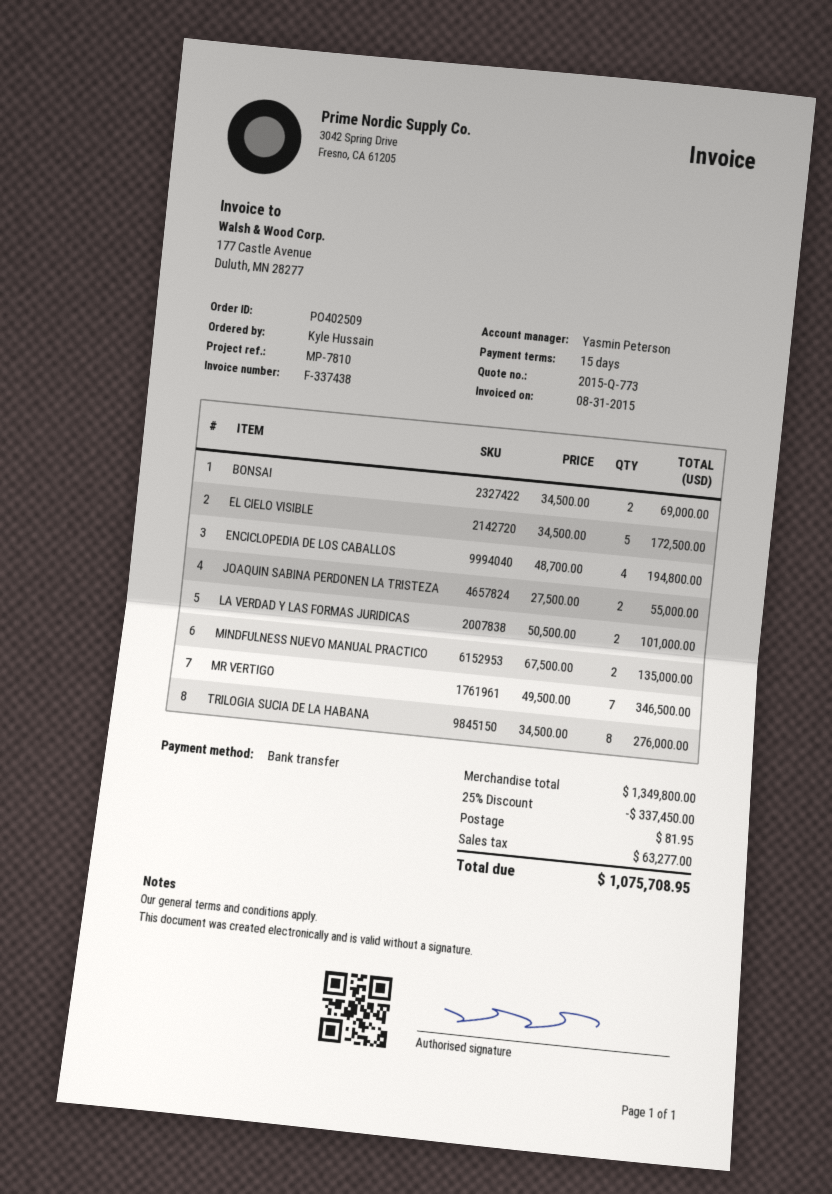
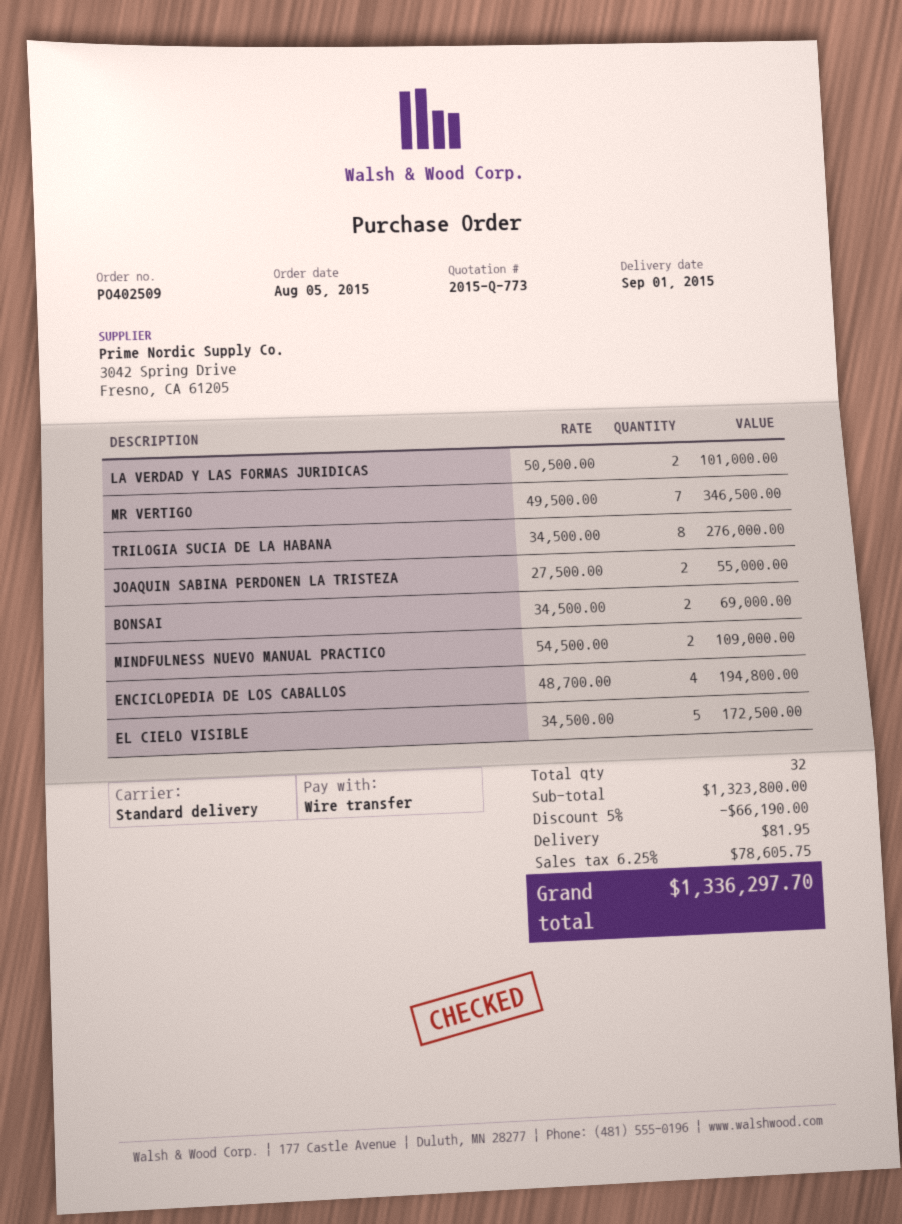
MINDFULNESS NUEVO MANUAL PRACTICO: 2 x 67500.00 = 135000.00 -> 2 x 54500.00 = 109000.00
subtotal: 1349800.00 -> 1323800.00
discount: 25% = 337450.00 -> 5% = 66190.00
tax: 63277.00 -> 78605.75
total: 1075708.95 -> 1336297.70

